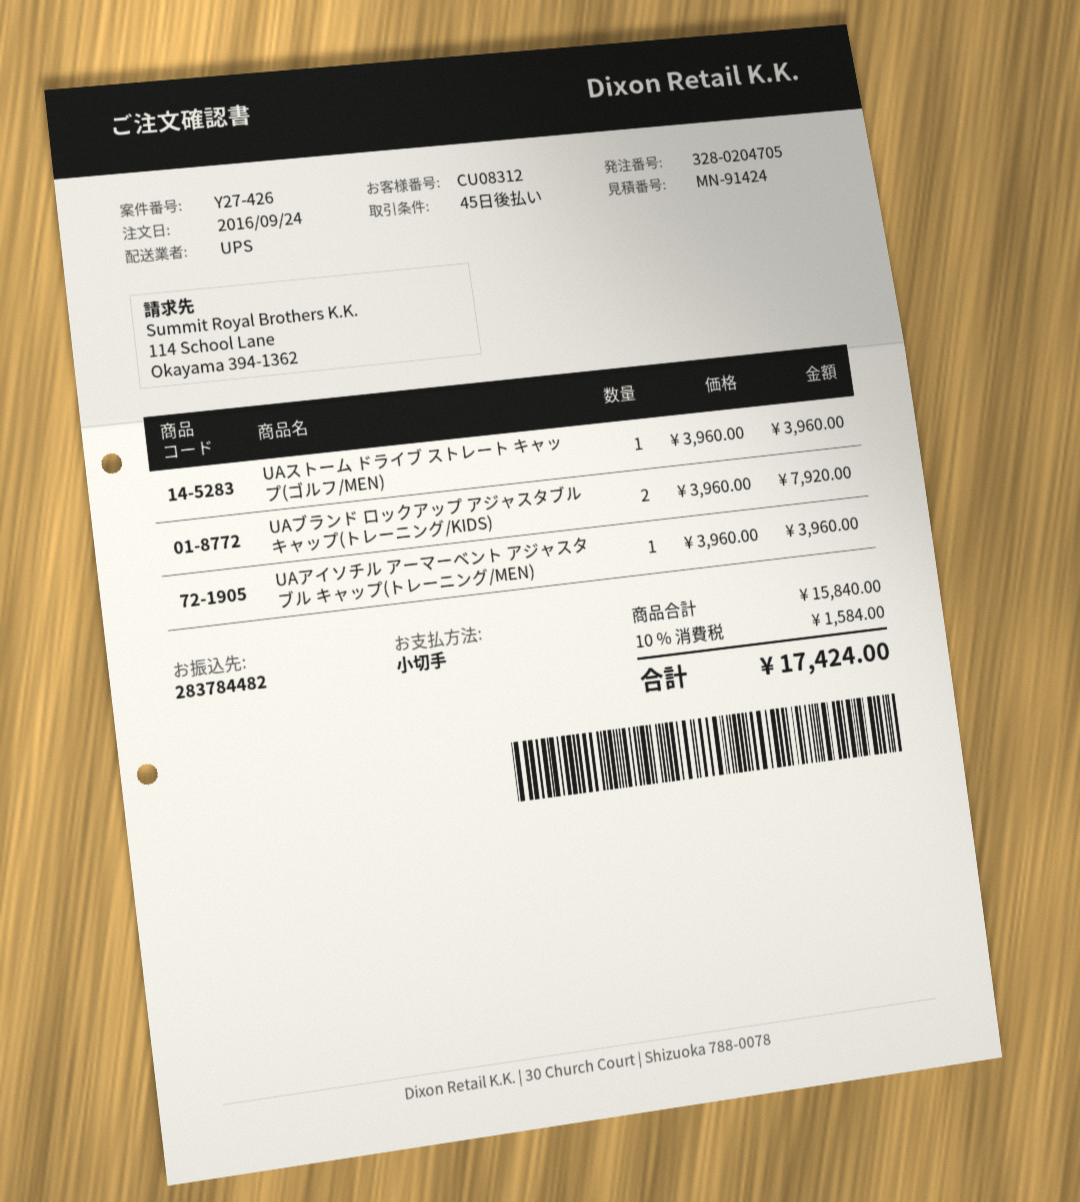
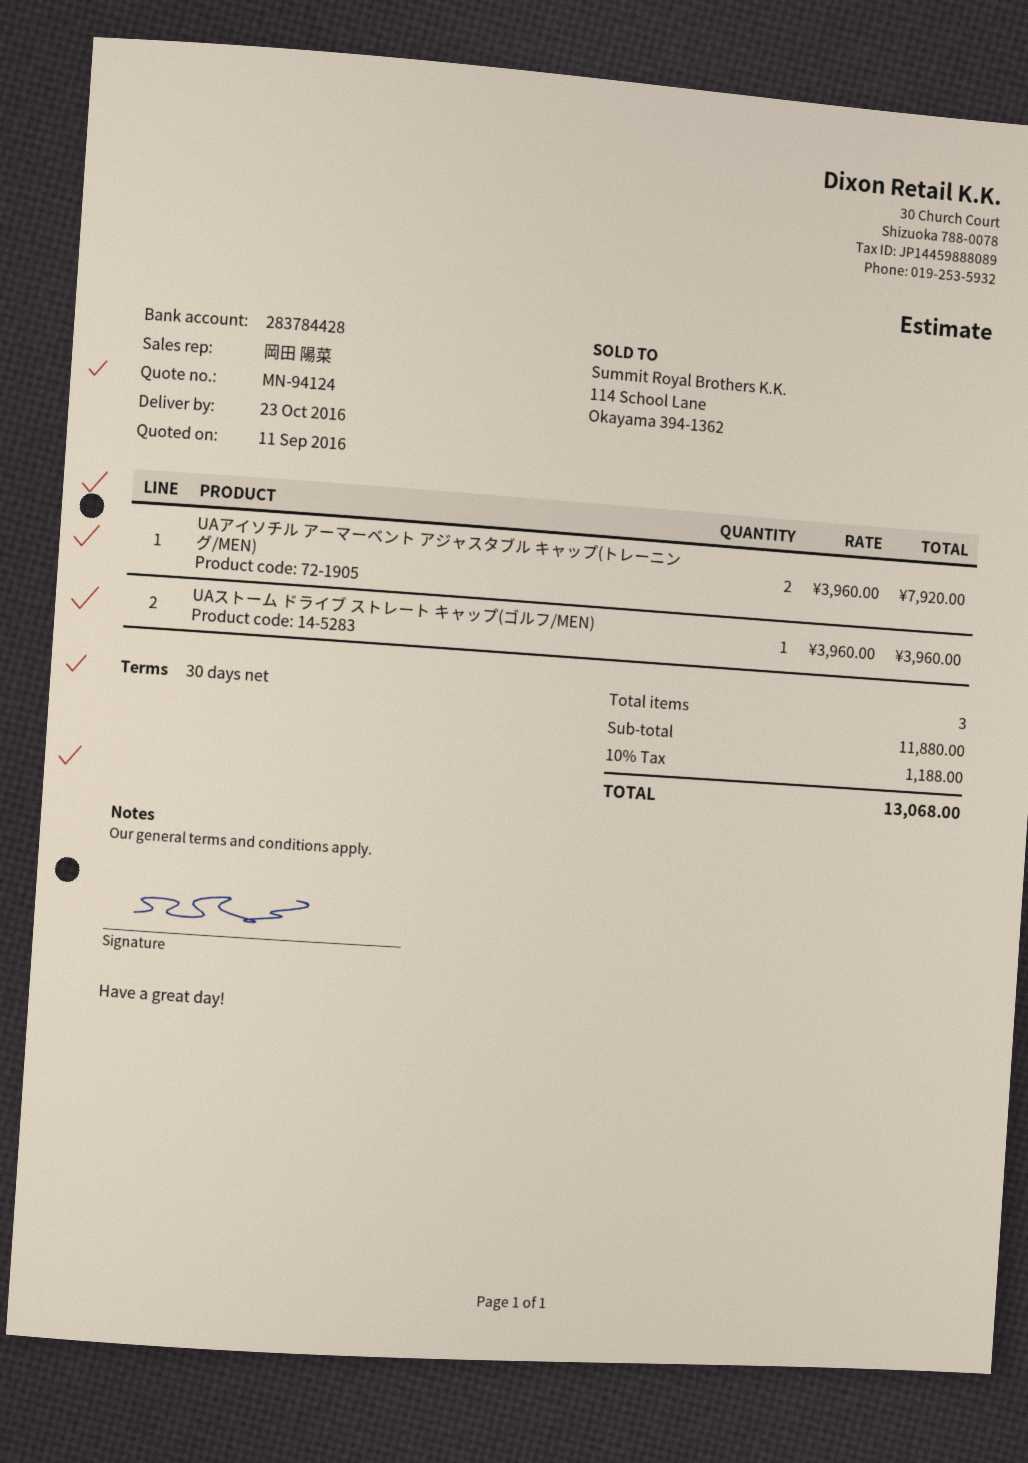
quote number: MN-91424 -> MN-94124
payment terms: 45 days -> 30 days
bank account: 283784482 -> 283784428
UAブランド ロックアップ アジャスタブル キャップ(トレーニング/KIDS): 2 x 3960.00 = 7920.00 -> none
UAアイソチル アーマーベント アジャスタブル キャップ(トレーニング/MEN): 1 x 3960.00 = 3960.00 -> 2 x 3960.00 = 7920.00
subtotal: 15840.00 -> 11880.00
tax: 10% = 1584.00 -> 10% = 1188.00
total: 17424.00 -> 13068.00

